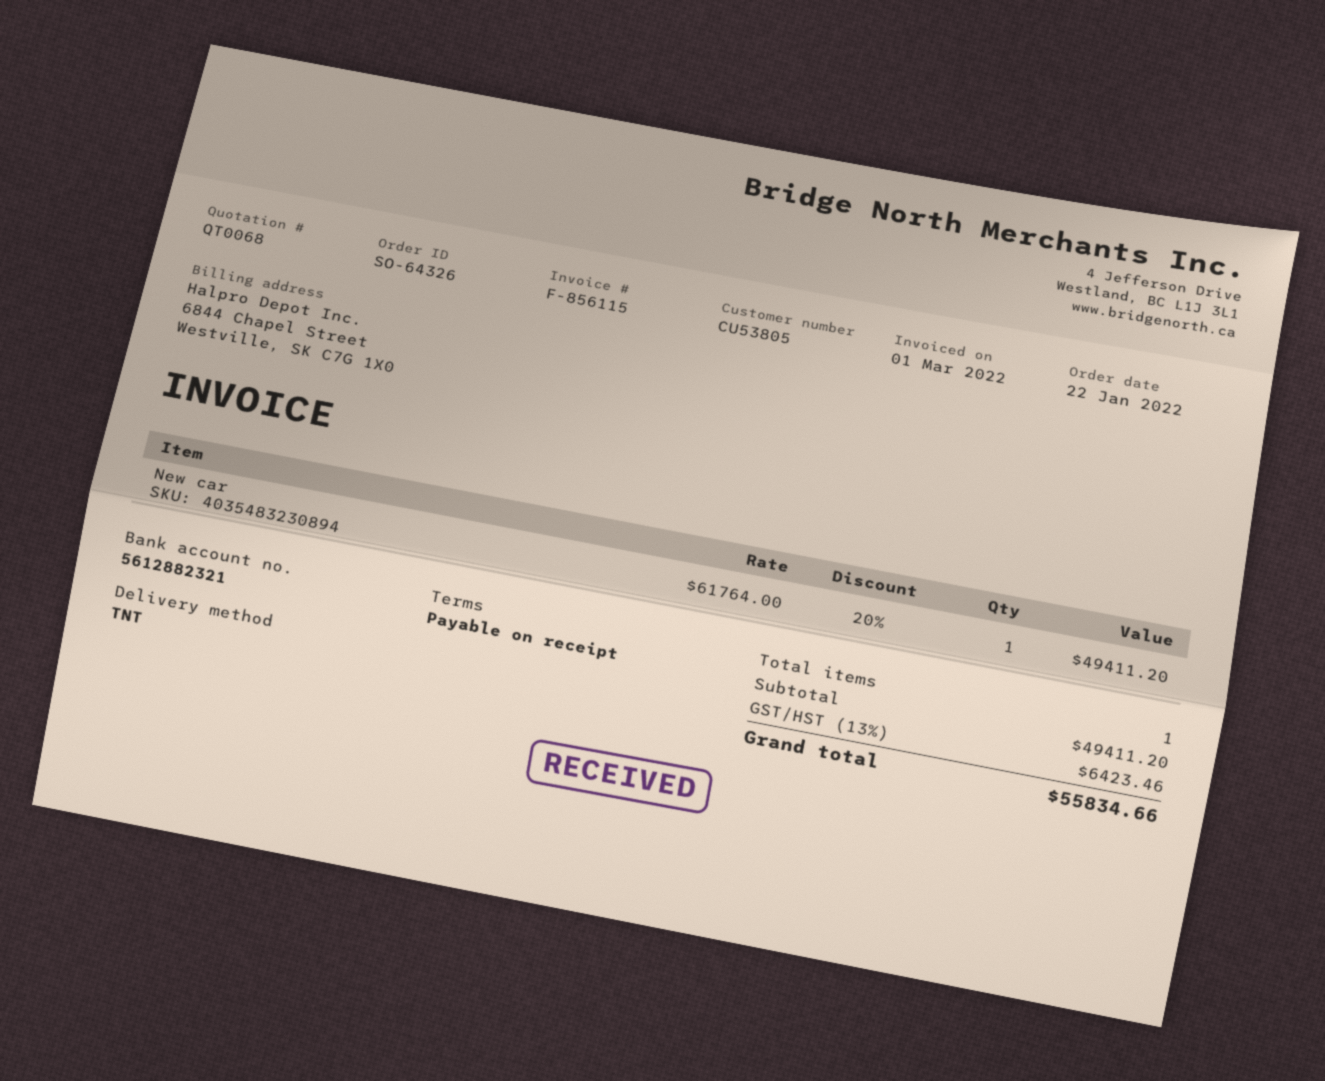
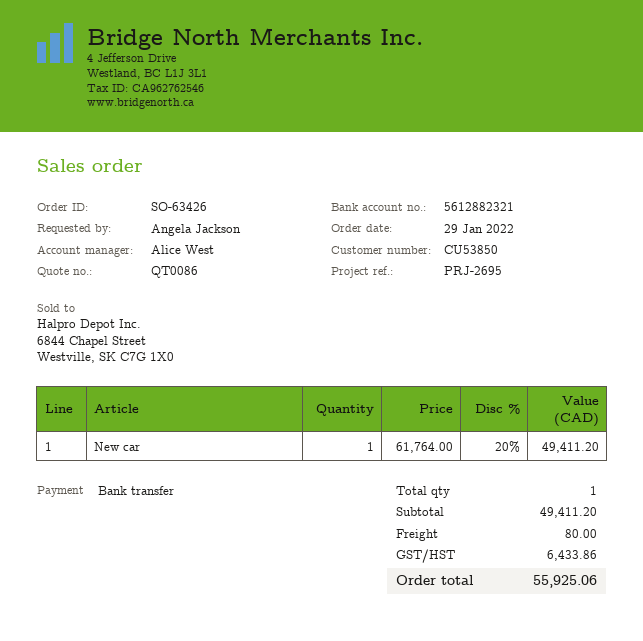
quote number: QT0068 -> QT0086
order number: SO-64326 -> SO-63426
order date: 2022-01-22 -> 2022-01-29
customer number: CU53805 -> CU53850
shipping: none -> 80.00
tax: 6423.46 -> 6433.86
total: 55834.66 -> 55925.06

